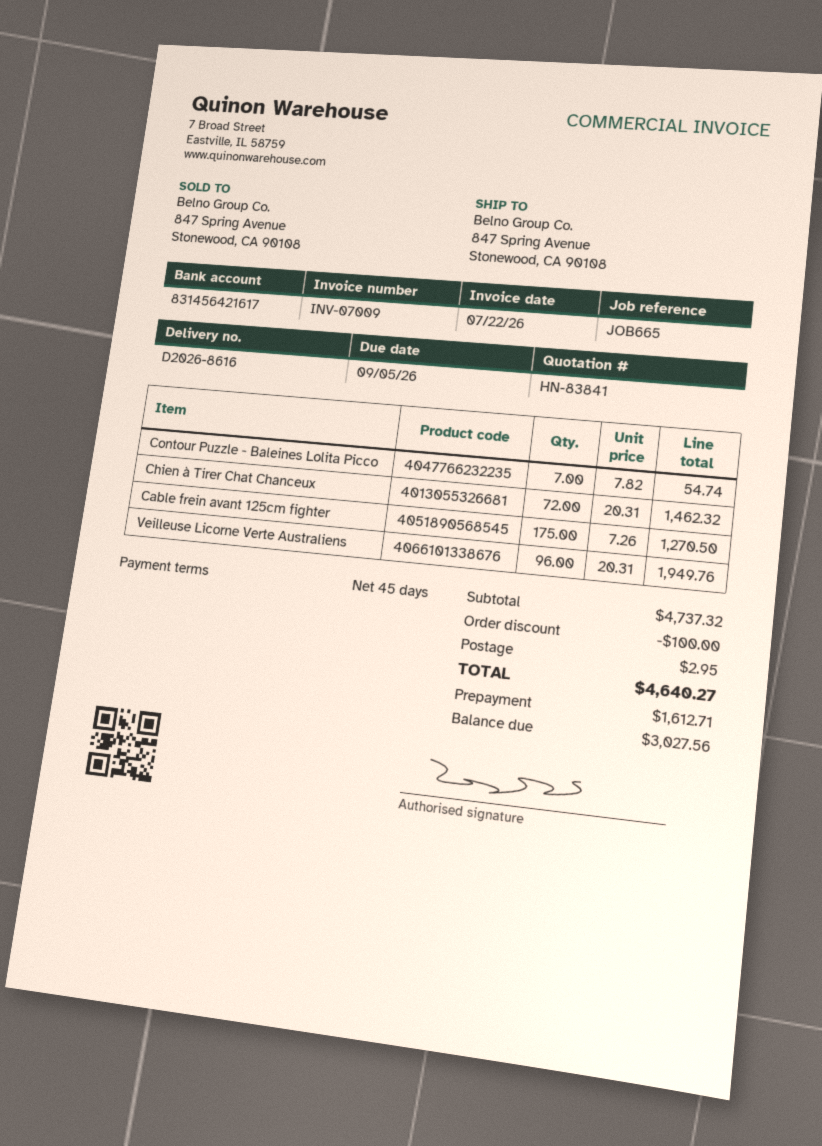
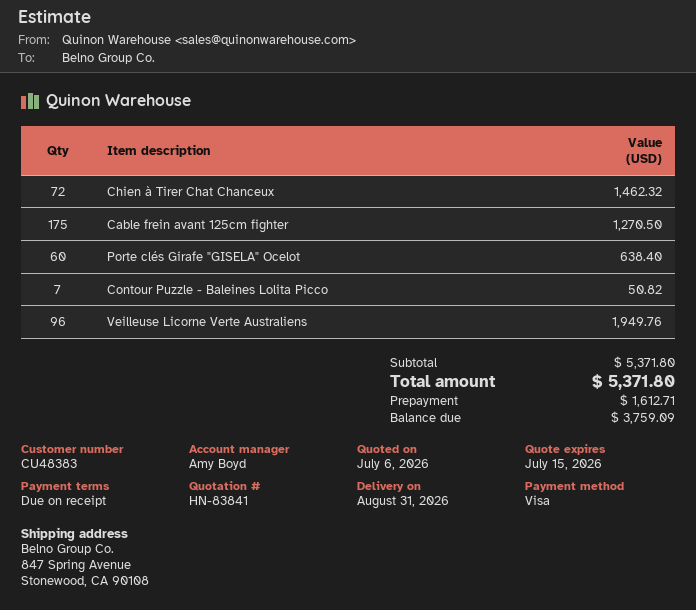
payment terms: 45 days -> on receipt
Contour Puzzle - Baleines Lolita Picco: 7 for 54.74 -> 7 for 50.82
Porte clés Girafe "GISELA" Ocelot: none -> 60 for 638.40
subtotal: 4737.32 -> 5371.80
discount: 100.00 -> none
shipping: 2.95 -> none
total: 4640.27 -> 5371.80
balance: 3027.56 -> 3759.09

